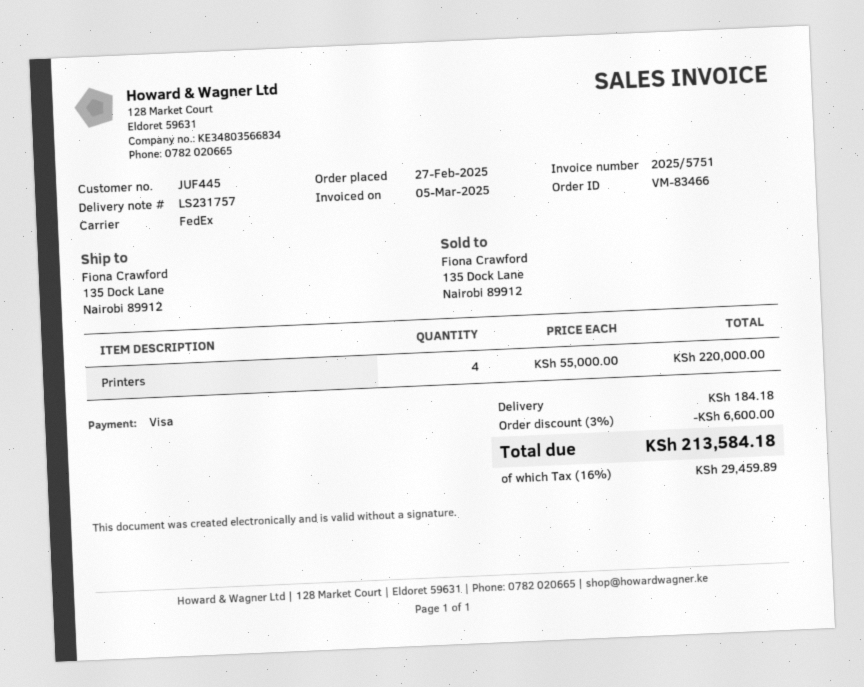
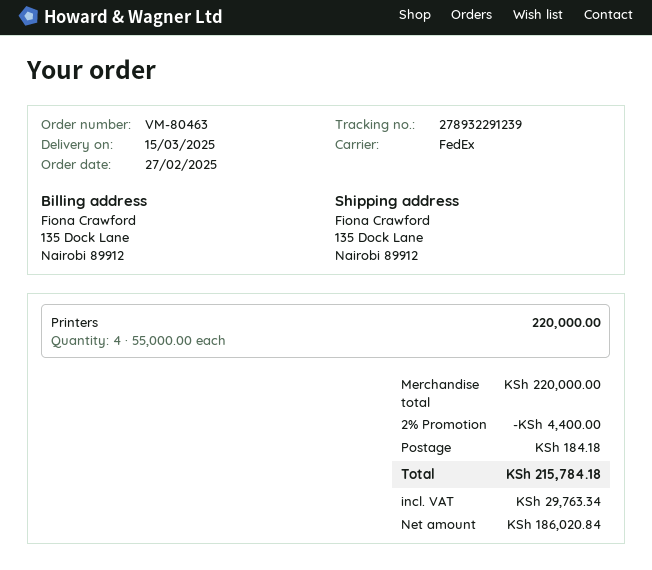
order number: VM-83466 -> VM-80463
discount: 3% = 6600.00 -> 2% = 4400.00
tax: 29459.89 -> 29763.34
total: 213584.18 -> 215784.18

